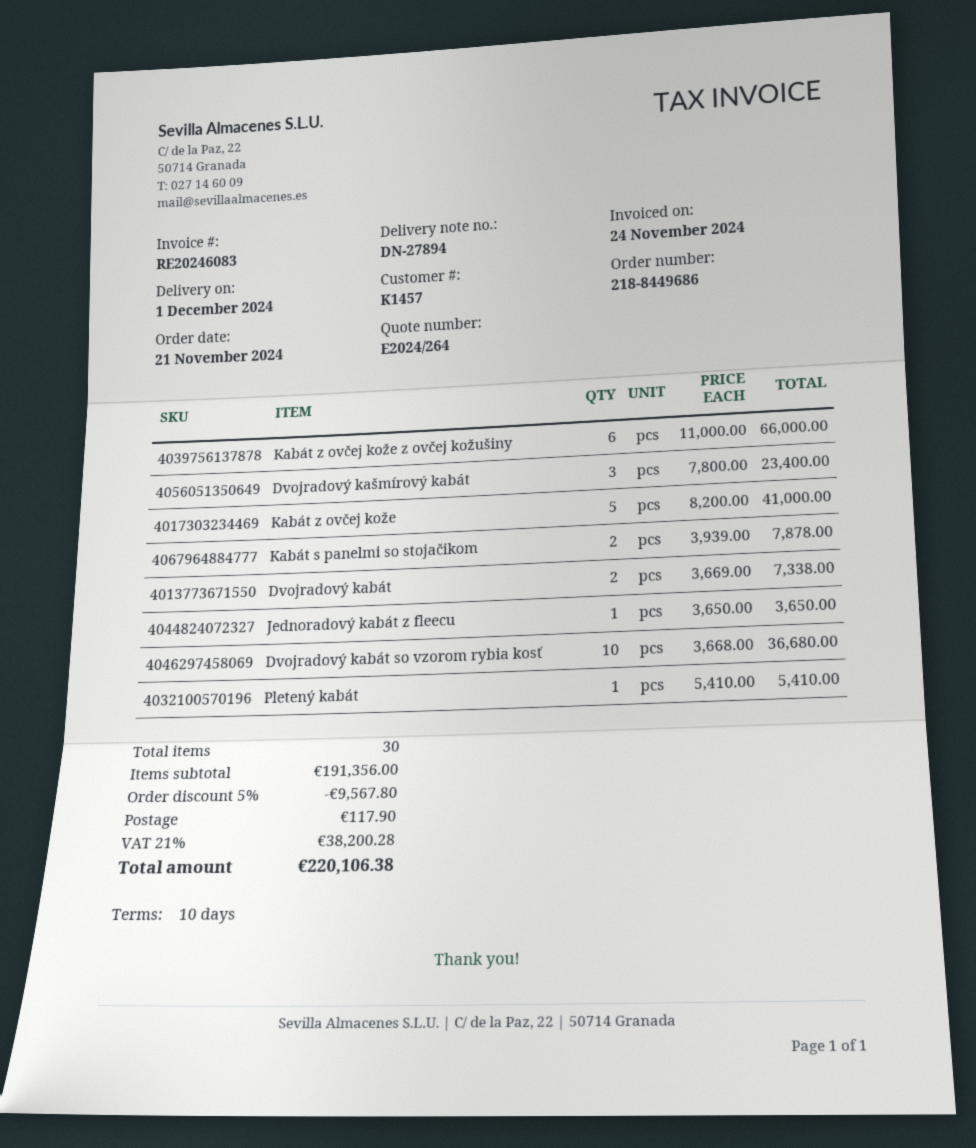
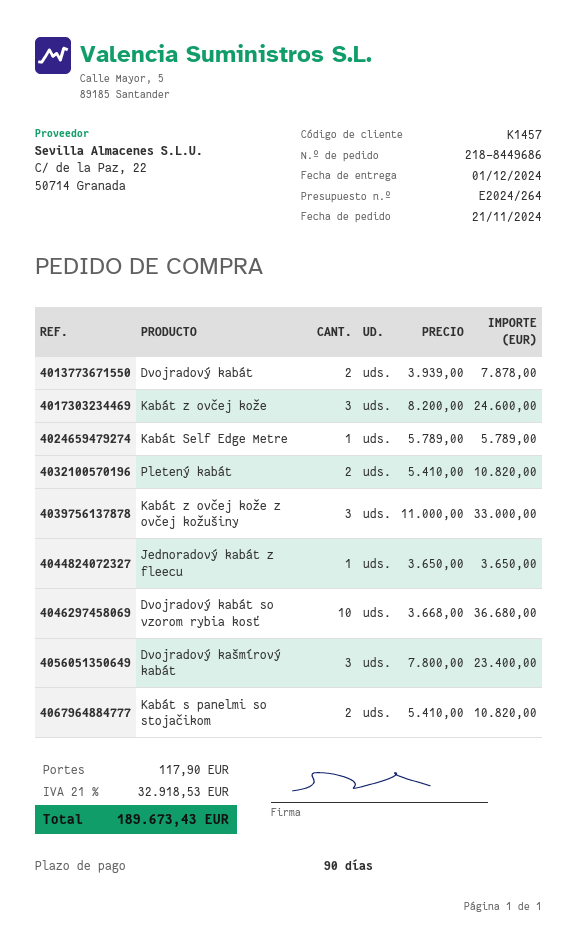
payment terms: 10 days -> 90 days
Kabát z ovčej kože z ovčej kožušiny: 6 x 11000.00 = 66000.00 -> 3 x 11000.00 = 33000.00
Kabát z ovčej kože: 5 x 8200.00 = 41000.00 -> 3 x 8200.00 = 24600.00
Kabát s panelmi so stojačikom: 2 x 3939.00 = 7878.00 -> 2 x 5410.00 = 10820.00
Dvojradový kabát: 2 x 3669.00 = 7338.00 -> 2 x 3939.00 = 7878.00
Pletený kabát: 1 x 5410.00 = 5410.00 -> 2 x 5410.00 = 10820.00
Kabát Self Edge Metre: none -> 1 x 5789.00 = 5789.00
discount: 5% = 9567.80 -> none
tax: 21% = 38200.28 -> 21% = 32918.53
total: 220106.38 -> 189673.43

